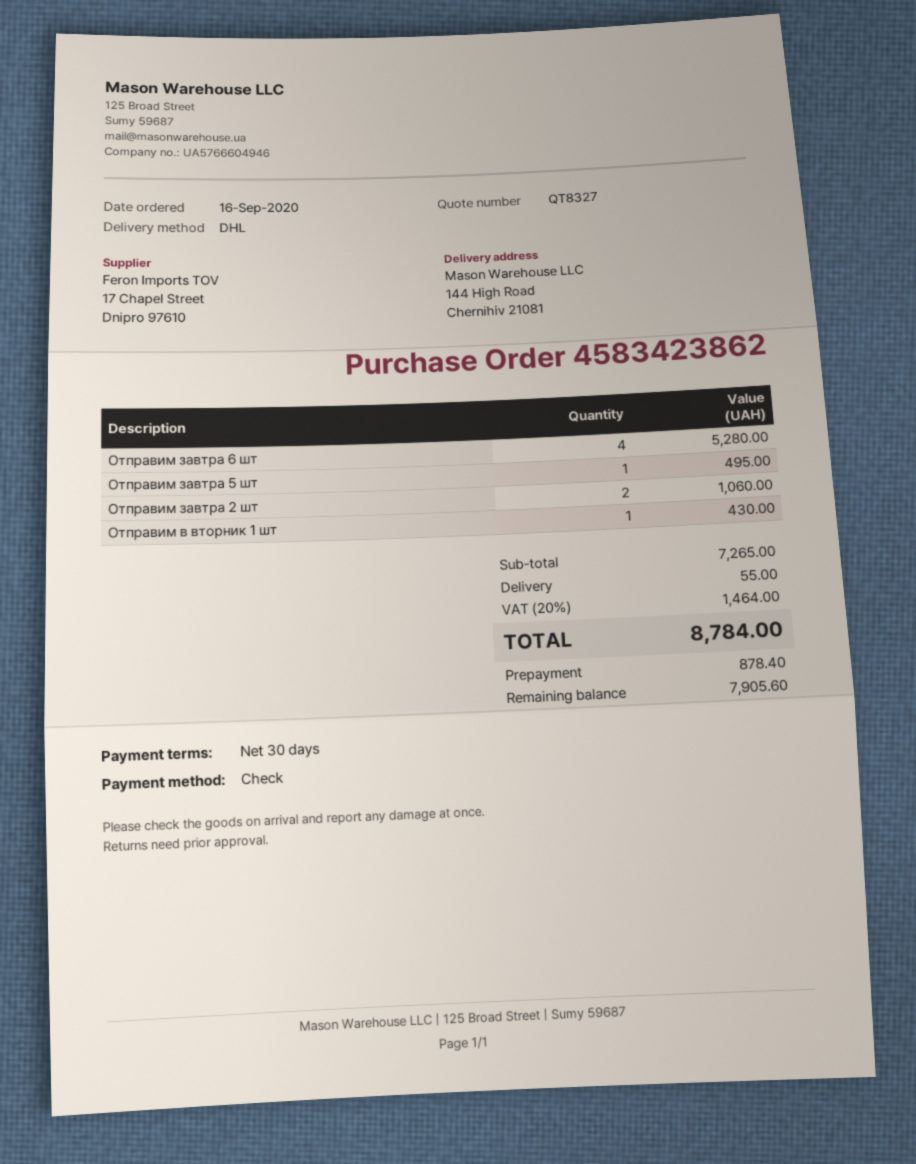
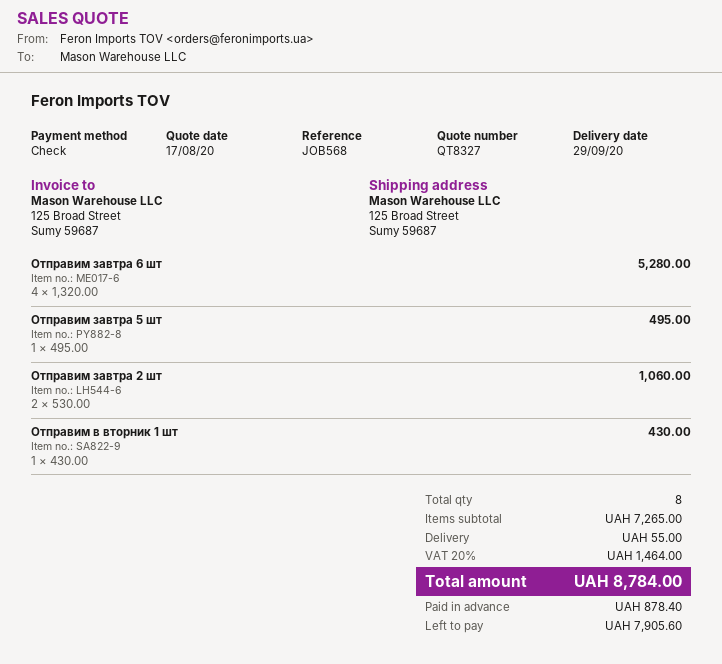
ship to: 144 High Road, Chernihiv 21081 -> 125 Broad Street, Sumy 59687

